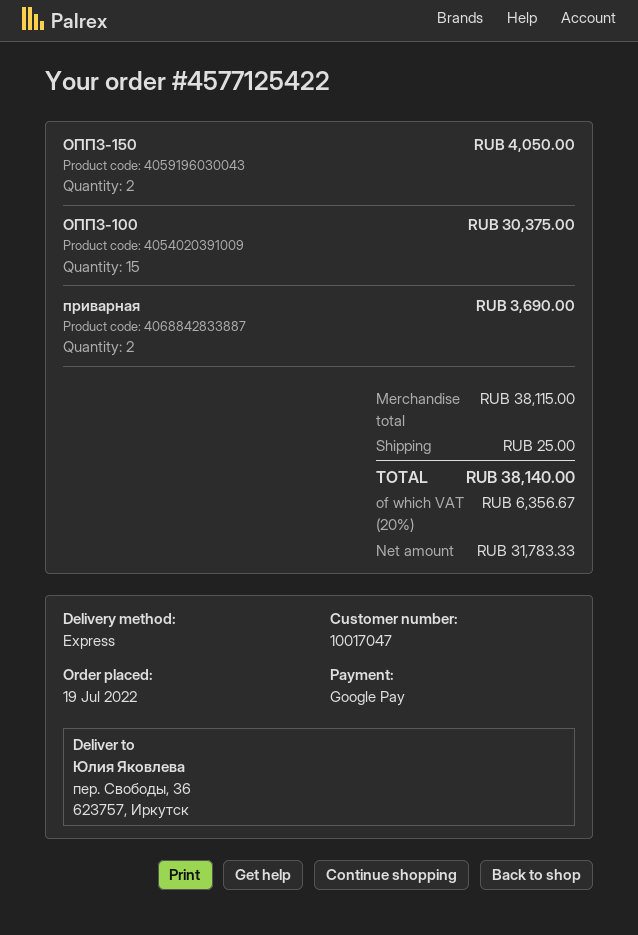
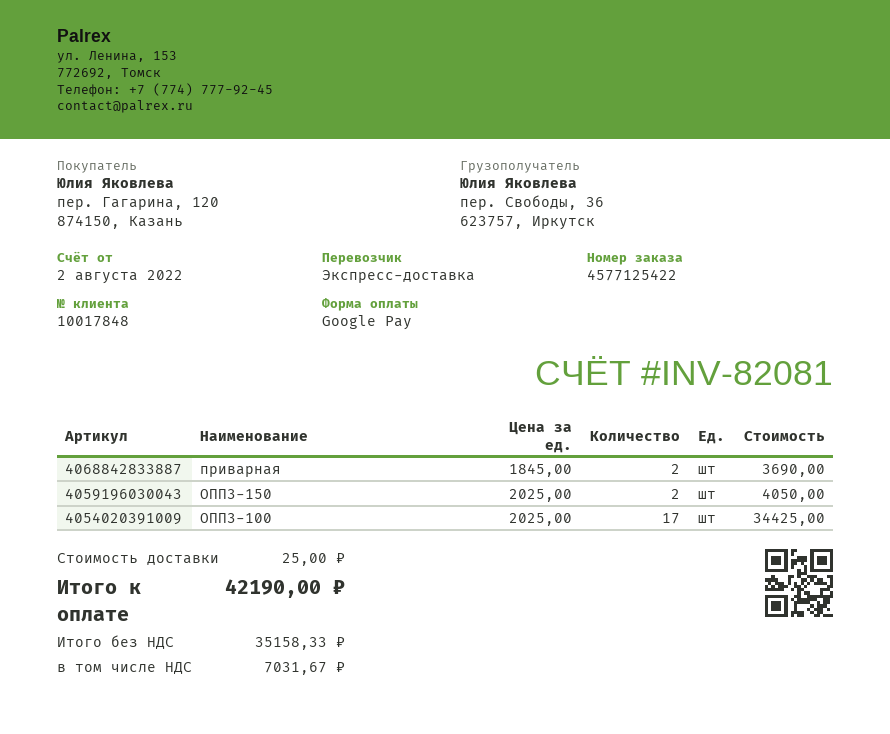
customer number: 10017047 -> 10017848
ОПП3-100: 15 for 30375.00 -> 17 for 34425.00
net: 31783.33 -> 35158.33
tax: 6356.67 -> 7031.67
total: 38140.00 -> 42190.00

